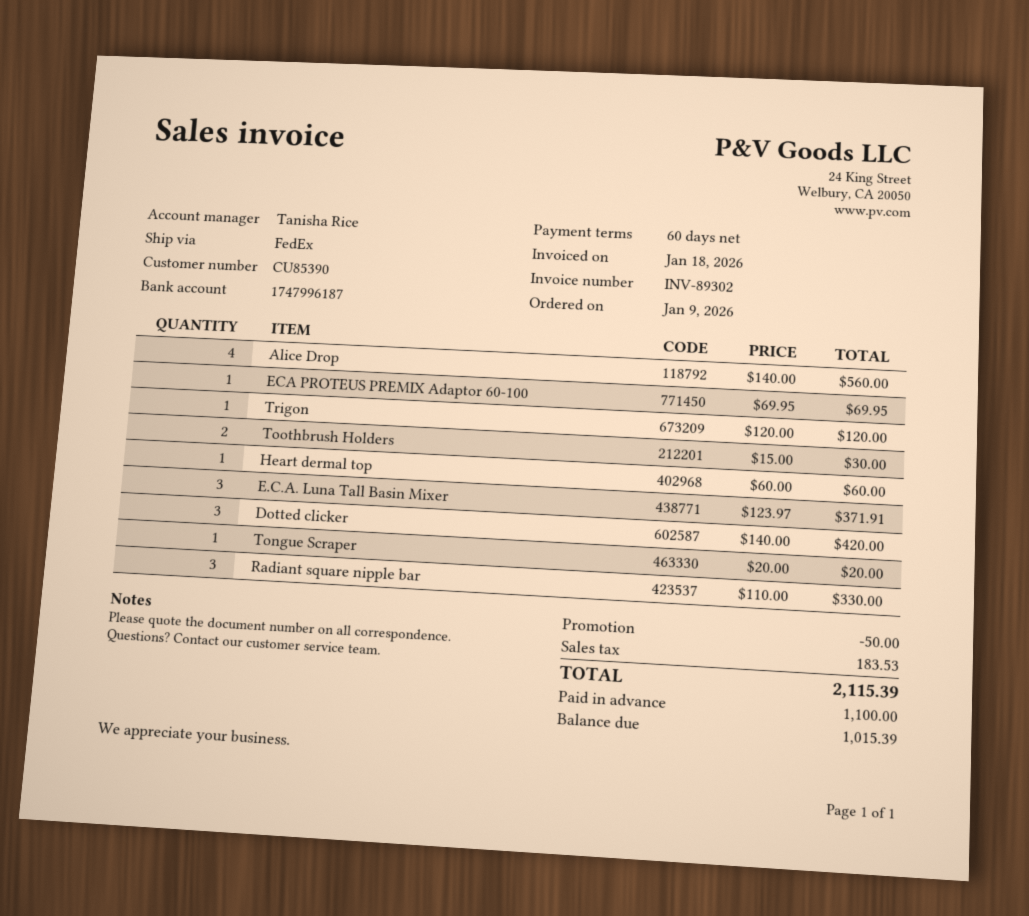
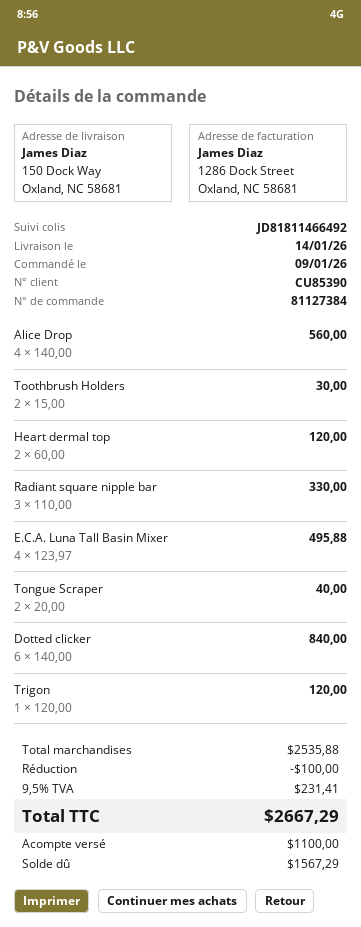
ECA PROTEUS PREMIX Adaptor 60-100: 1 x 69.95 = 69.95 -> none
Heart dermal top: 1 x 60.00 = 60.00 -> 2 x 60.00 = 120.00
E.C.A. Luna Tall Basin Mixer: 3 x 123.97 = 371.91 -> 4 x 123.97 = 495.88
Dotted clicker: 3 x 140.00 = 420.00 -> 6 x 140.00 = 840.00
Tongue Scraper: 1 x 20.00 = 20.00 -> 2 x 20.00 = 40.00
discount: 50.00 -> 100.00
tax: 183.53 -> 231.41
total: 2115.39 -> 2667.29
balance: 1015.39 -> 1567.29

